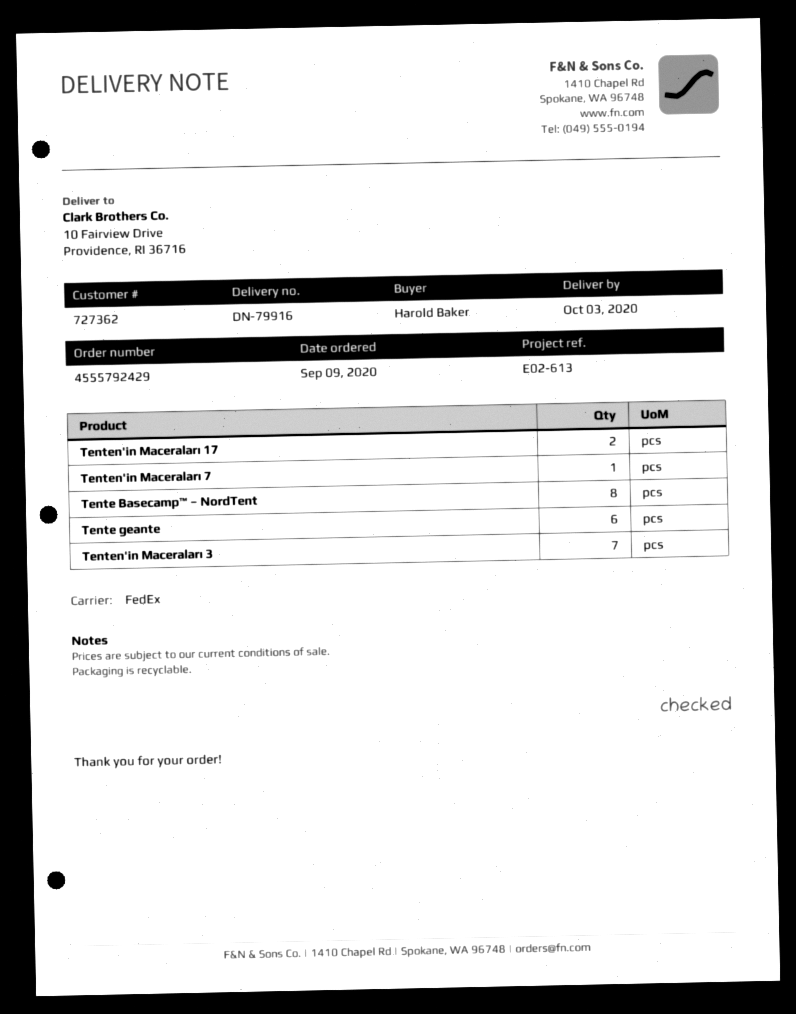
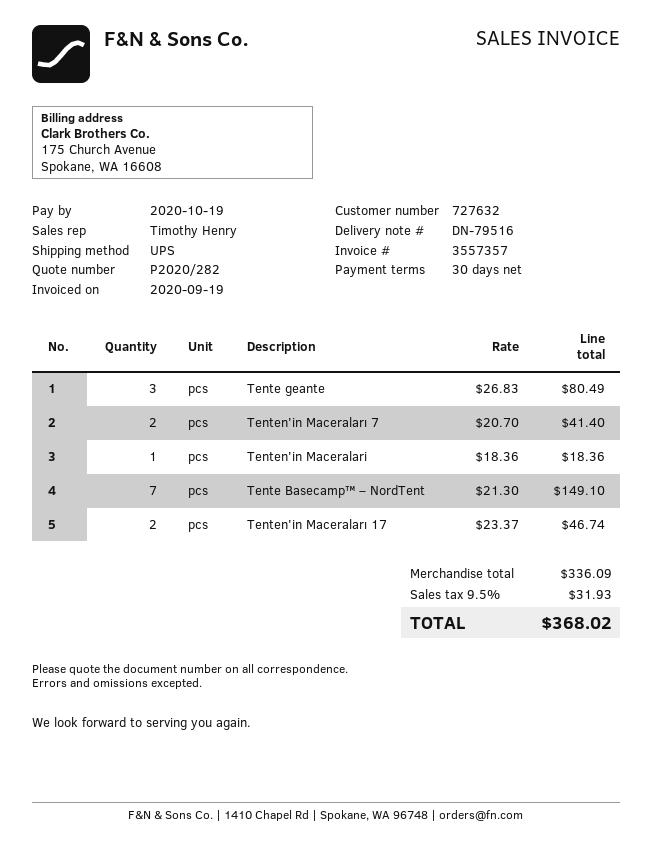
delivery note number: DN-79916 -> DN-79516
customer number: 727362 -> 727632
shipping method: FedEx -> UPS
Tenten'in Maceraları 7: 1 -> 2
Tente Basecamp™ – NordTent: 8 -> 7
Tente geante: 6 -> 3
Tenten'in Maceraları 3: 7 -> none
Tenten'in Maceralari: none -> 1

